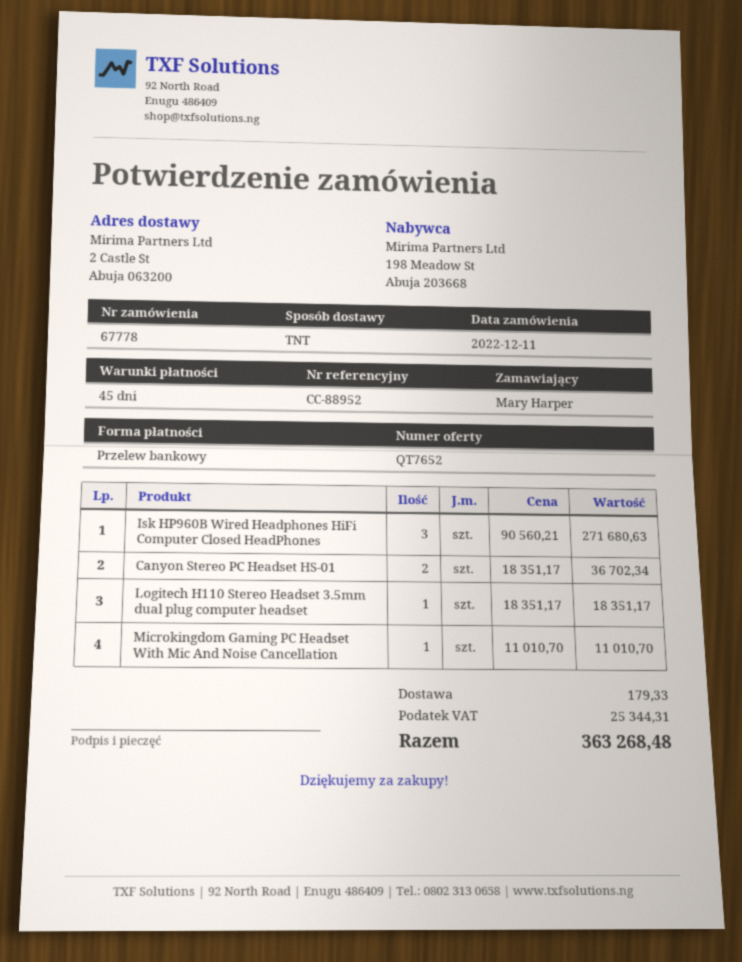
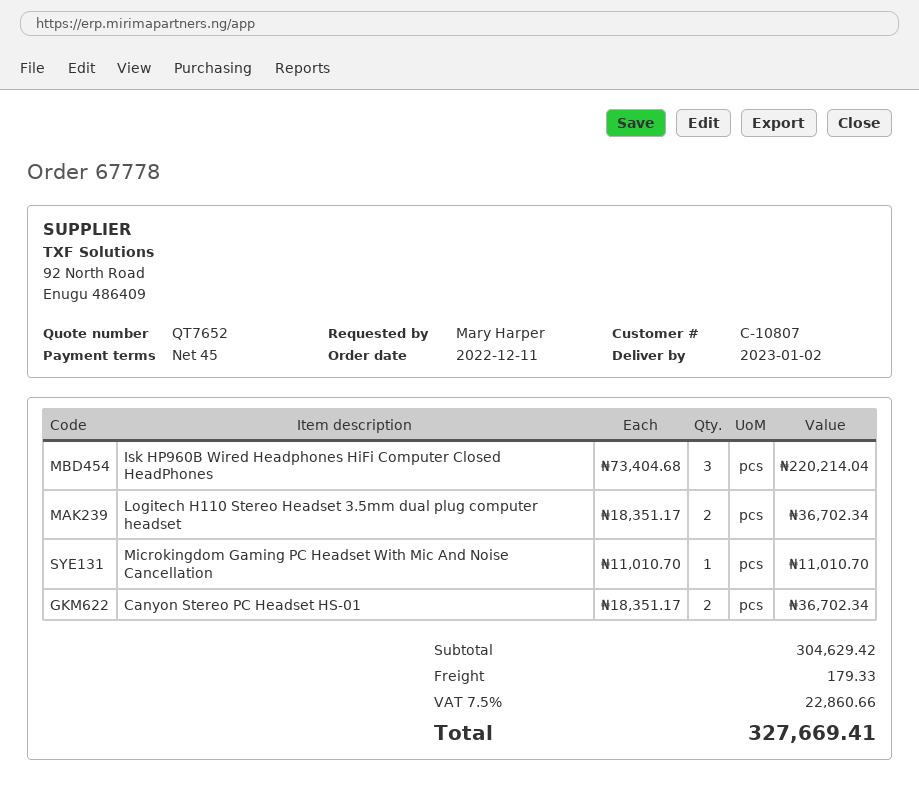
Isk HP960B Wired Headphones HiFi Computer Closed HeadPhones: 3 x 90560.21 = 271680.63 -> 3 x 73404.68 = 220214.04
Logitech H110 Stereo Headset 3.5mm dual plug computer headset: 1 x 18351.17 = 18351.17 -> 2 x 18351.17 = 36702.34
tax: 25344.31 -> 22860.66
total: 363268.48 -> 327669.41

